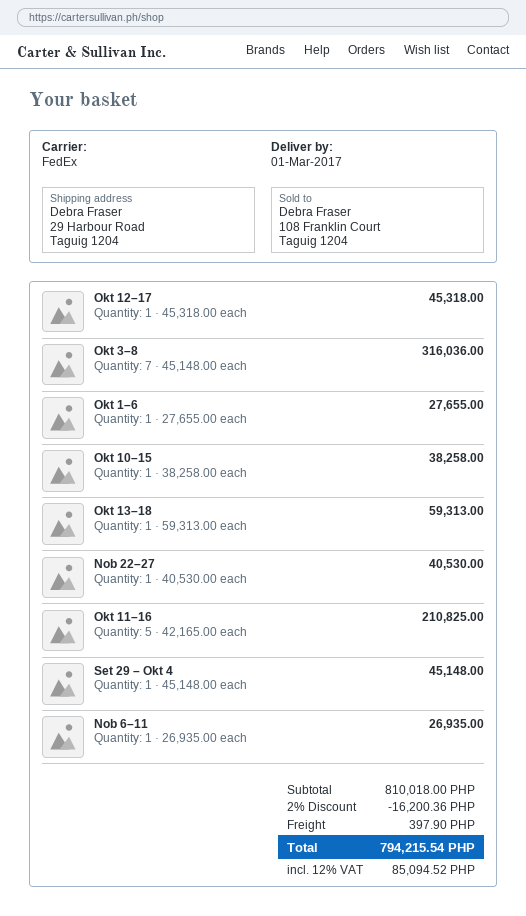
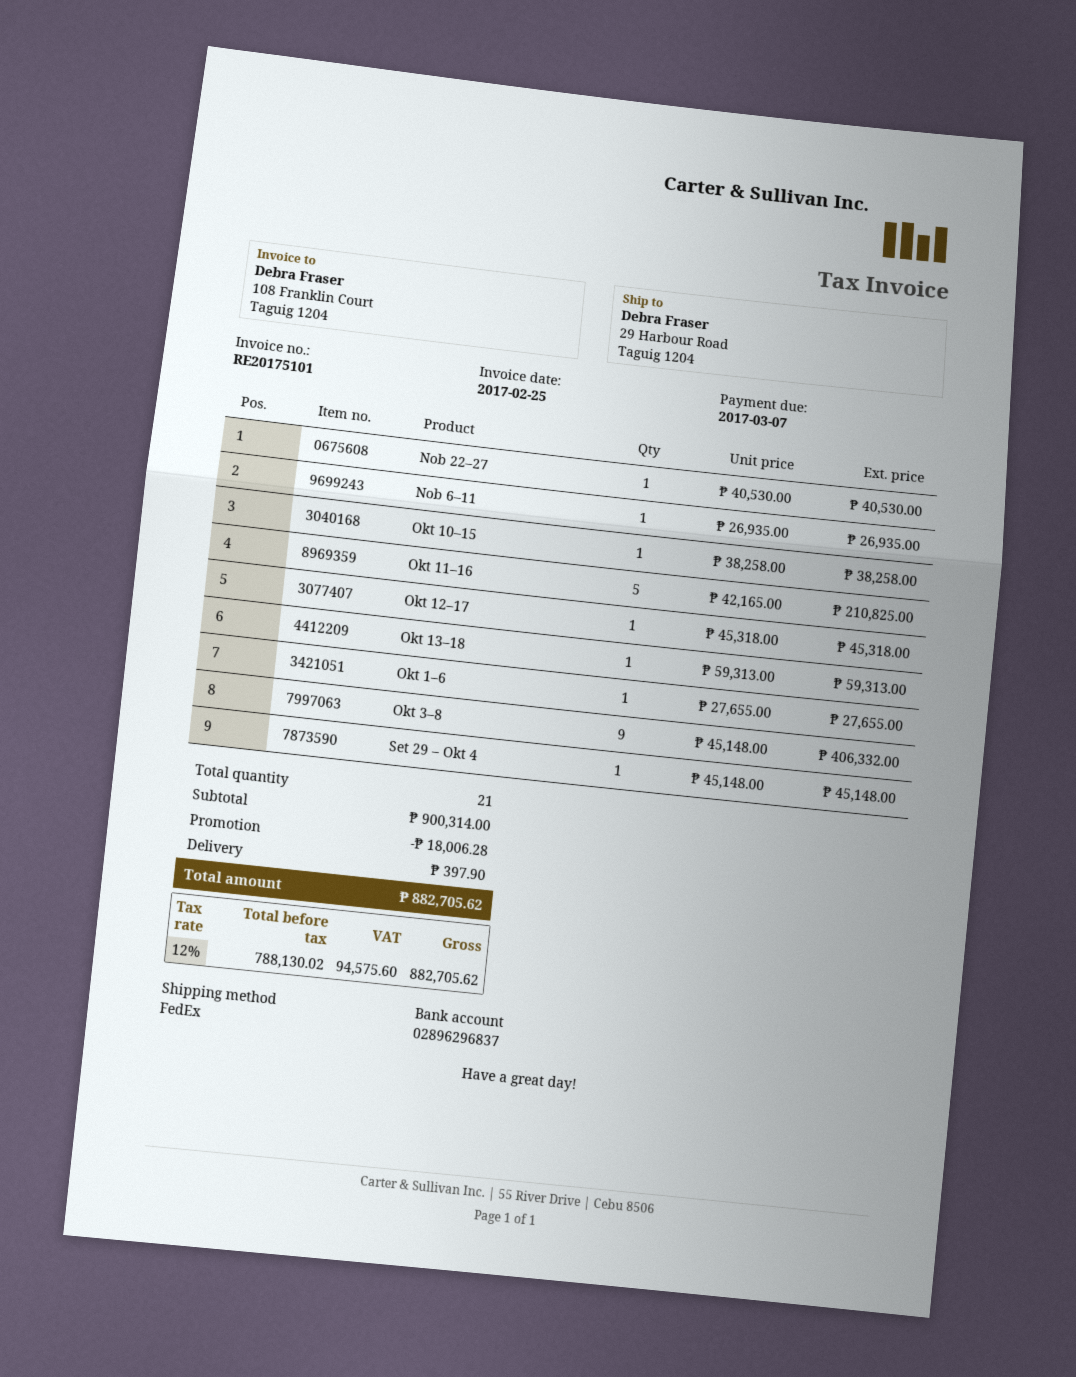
Okt 3–8: 7 x 45148.00 = 316036.00 -> 9 x 45148.00 = 406332.00
subtotal: 810018.00 -> 900314.00
discount: 16200.36 -> 18006.28
tax: 12% = 85094.52 -> 12% = 94575.60
total: 794215.54 -> 882705.62

